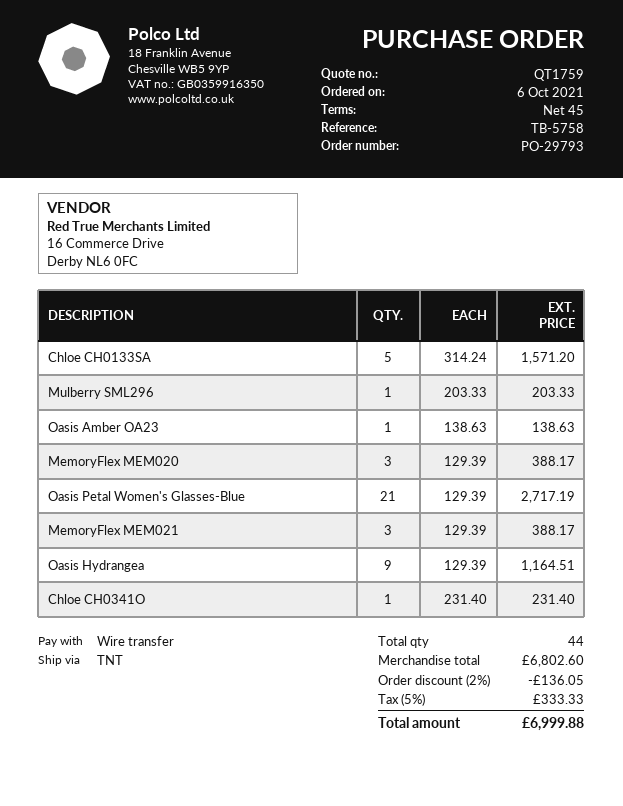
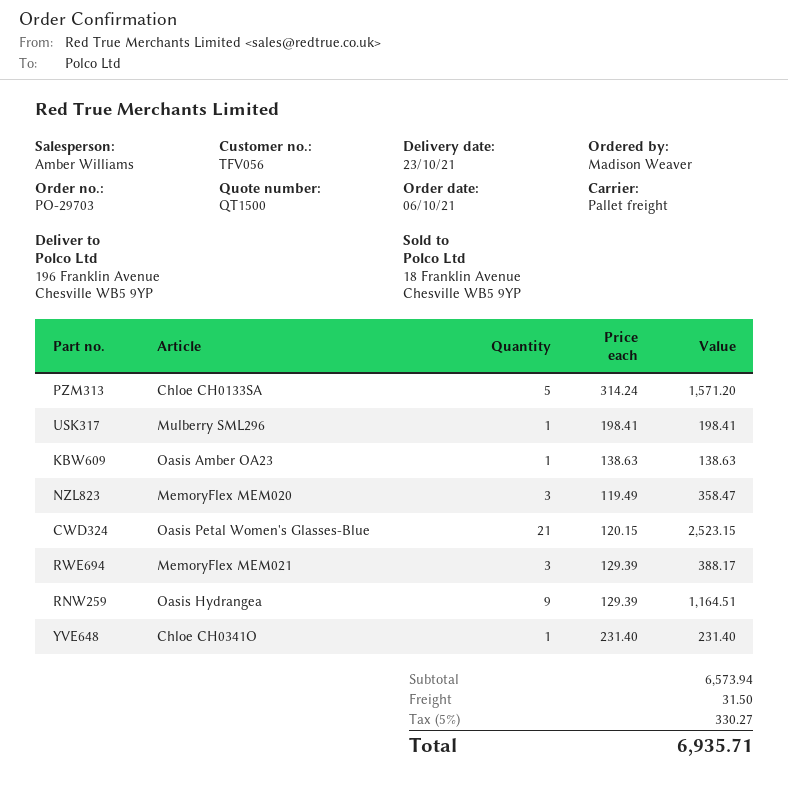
quote number: QT1759 -> QT1500
order number: PO-29793 -> PO-29703
shipping method: TNT -> pallet freight
Mulberry SML296: 1 x 203.33 = 203.33 -> 1 x 198.41 = 198.41
MemoryFlex MEM020: 3 x 129.39 = 388.17 -> 3 x 119.49 = 358.47
Oasis Petal Women's Glasses-Blue: 21 x 129.39 = 2717.19 -> 21 x 120.15 = 2523.15
subtotal: 6802.60 -> 6573.94
discount: 2% = 136.05 -> none
shipping: none -> 31.50
tax: 5% = 333.33 -> 5% = 330.27
total: 6999.88 -> 6935.71

